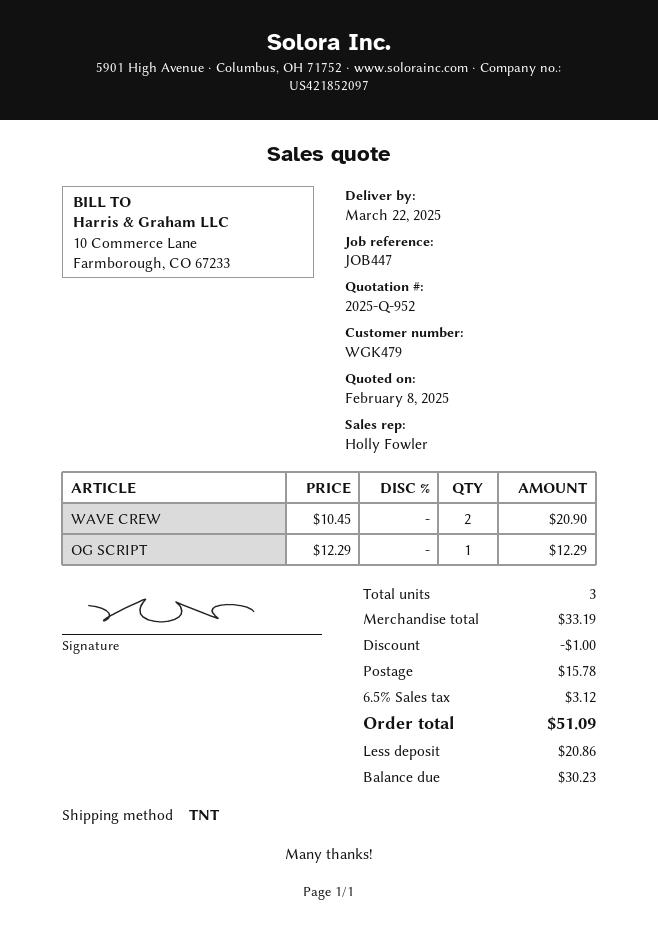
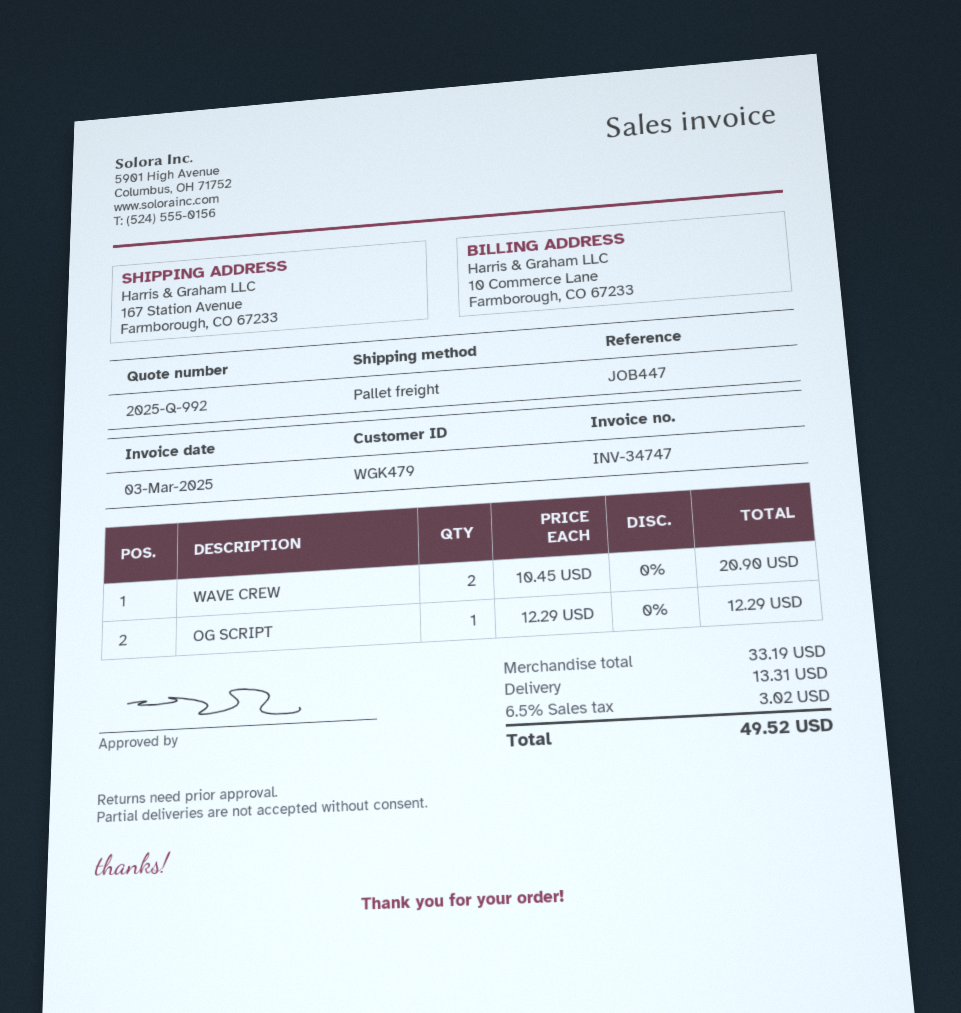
quote number: 2025-Q-952 -> 2025-Q-992
shipping method: TNT -> pallet freight
discount: 1.00 -> none
shipping: 15.78 -> 13.31
tax: 6.5% = 3.12 -> 6.5% = 3.02
total: 51.09 -> 49.52

